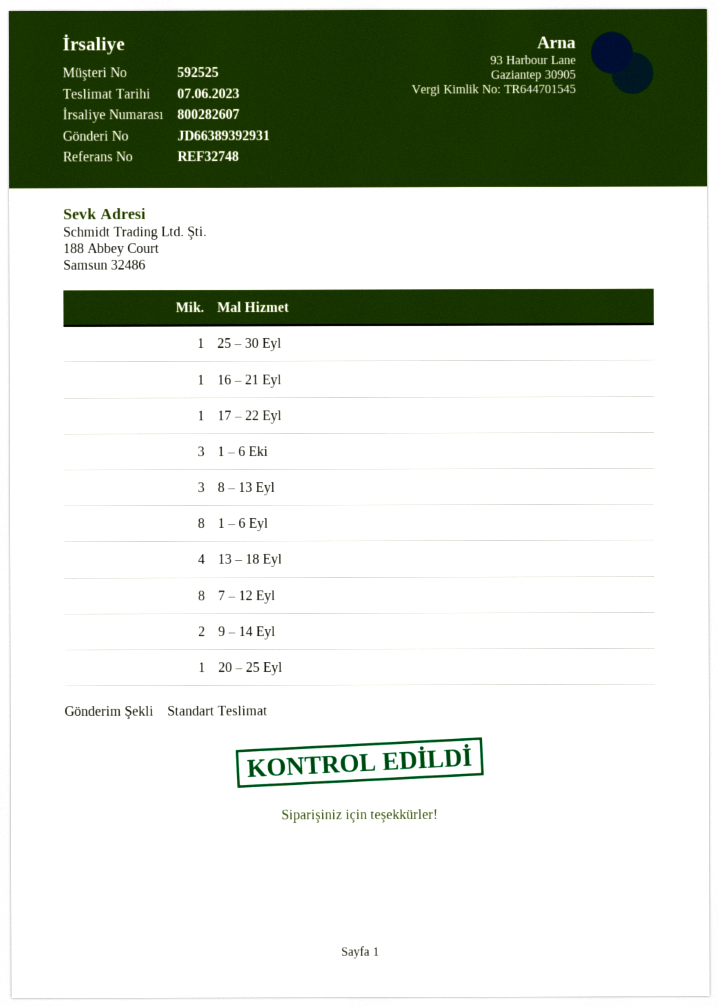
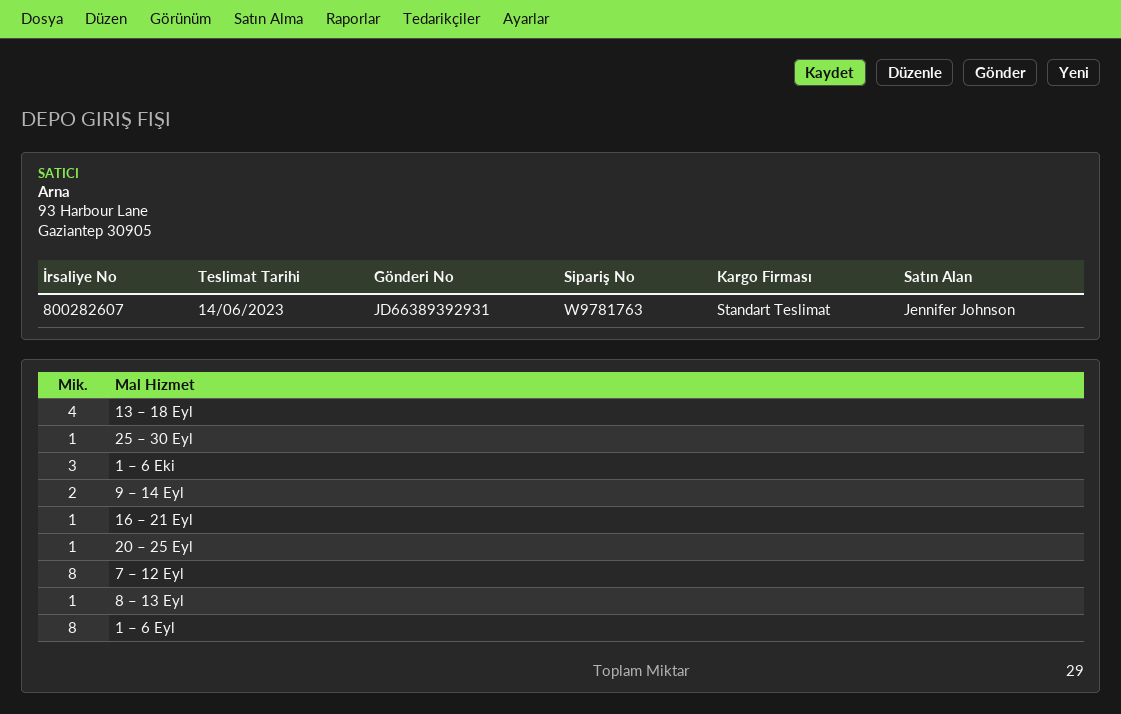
delivery date: 2023-06-07 -> 2023-06-14
17 – 22 Eyl: 1 -> none
8 – 13 Eyl: 3 -> 1

